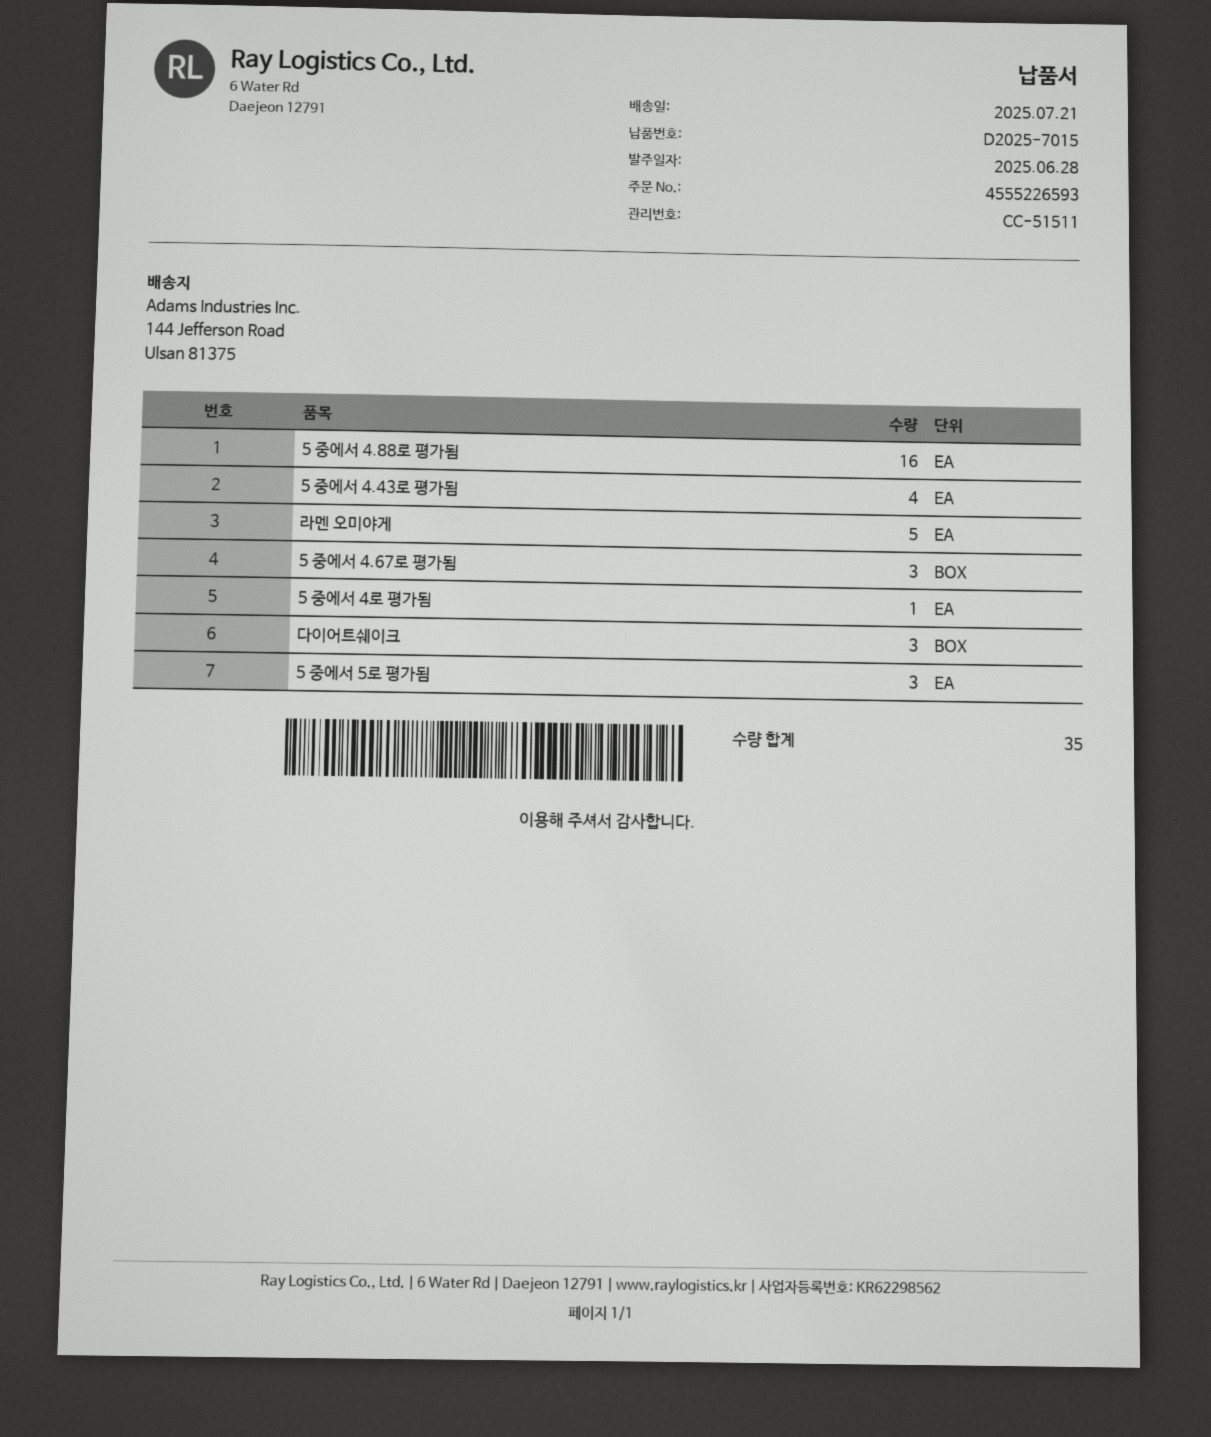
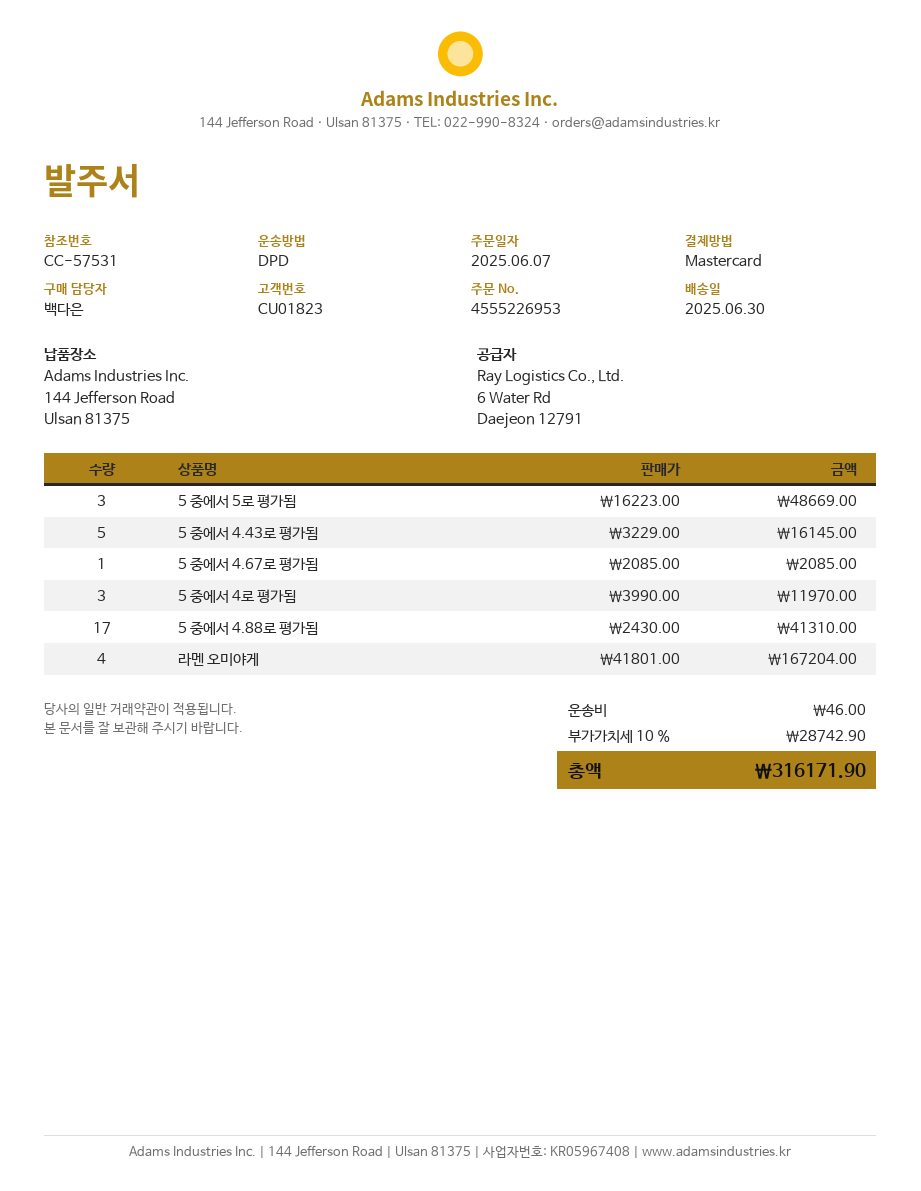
order number: 4555226593 -> 4555226953
order date: 2025-06-28 -> 2025-06-07
delivery date: 2025-07-21 -> 2025-06-30
reference: CC-51511 -> CC-57531
5 중에서 4.88로 평가됨: 16 -> 17
5 중에서 4.43로 평가됨: 4 -> 5
라멘 오미야게: 5 -> 4
5 중에서 4.67로 평가됨: 3 -> 1
5 중에서 4로 평가됨: 1 -> 3
다이어트쉐이크: 3 -> none

